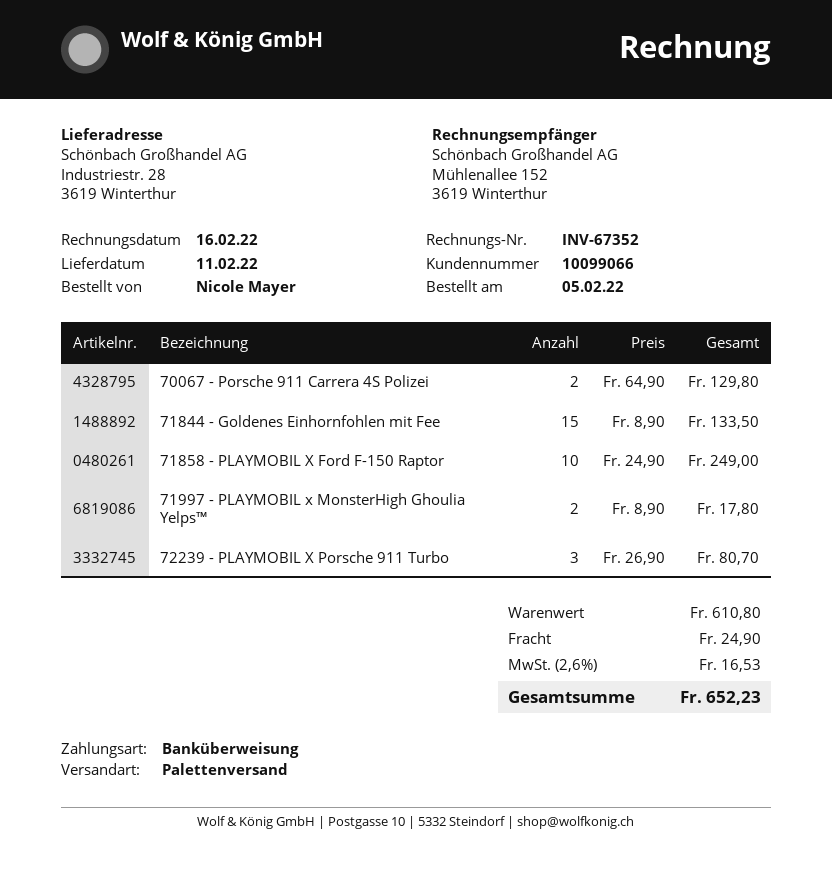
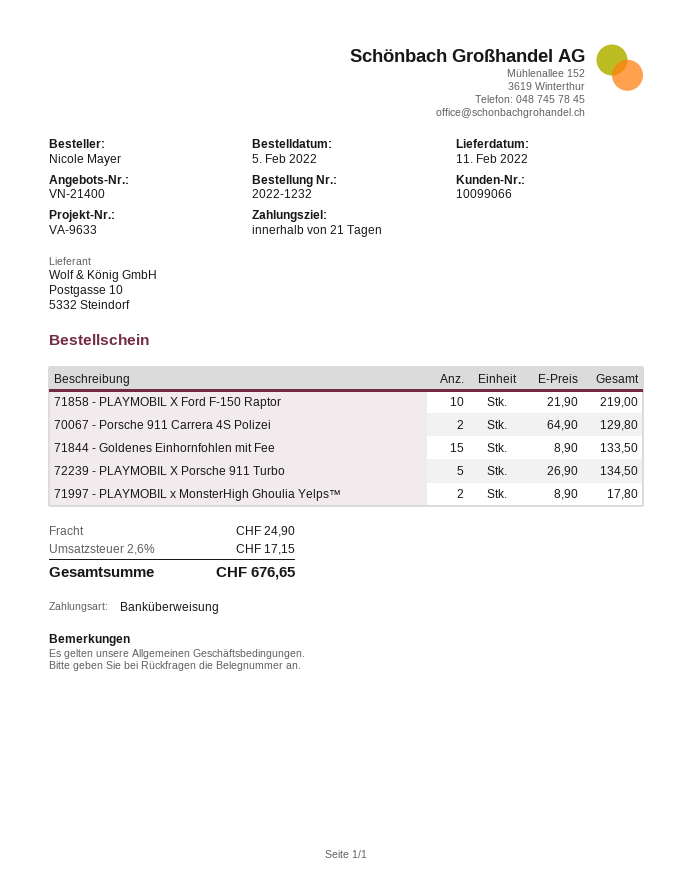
71858 - PLAYMOBIL X Ford F-150 Raptor: 10 x 24.90 = 249.00 -> 10 x 21.90 = 219.00
72239 - PLAYMOBIL X Porsche 911 Turbo: 3 x 26.90 = 80.70 -> 5 x 26.90 = 134.50
tax: 2.6% = 16.53 -> 2.6% = 17.15
total: 652.23 -> 676.65

